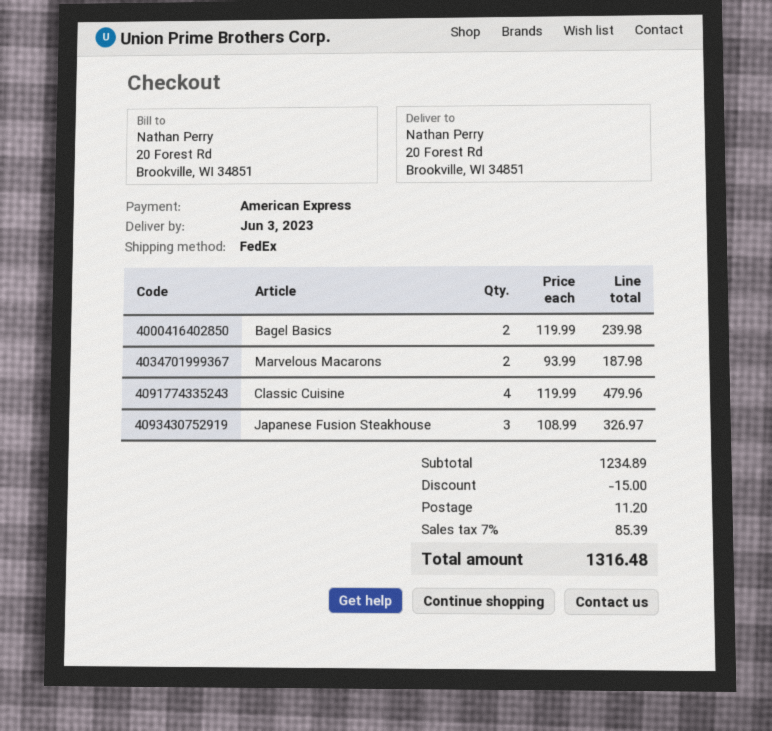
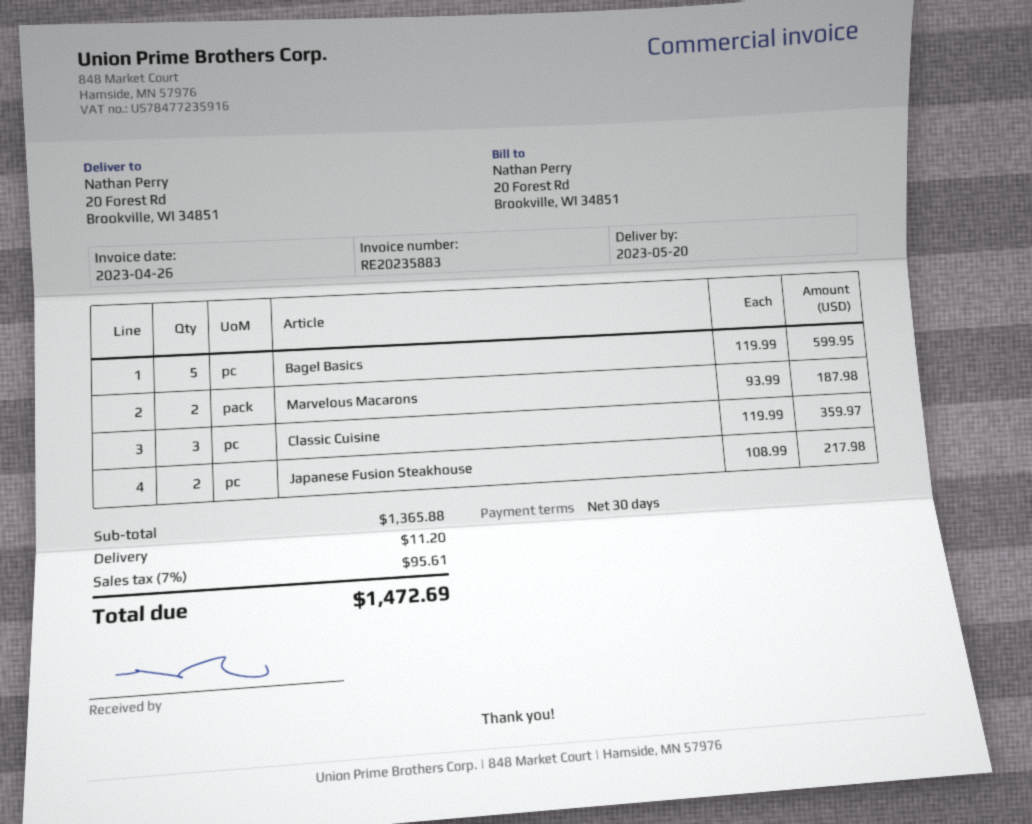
delivery date: 2023-06-03 -> 2023-05-20
Bagel Basics: 2 x 119.99 = 239.98 -> 5 x 119.99 = 599.95
Classic Cuisine: 4 x 119.99 = 479.96 -> 3 x 119.99 = 359.97
Japanese Fusion Steakhouse: 3 x 108.99 = 326.97 -> 2 x 108.99 = 217.98
subtotal: 1234.89 -> 1365.88
discount: 15.00 -> none
tax: 7% = 85.39 -> 7% = 95.61
total: 1316.48 -> 1472.69

